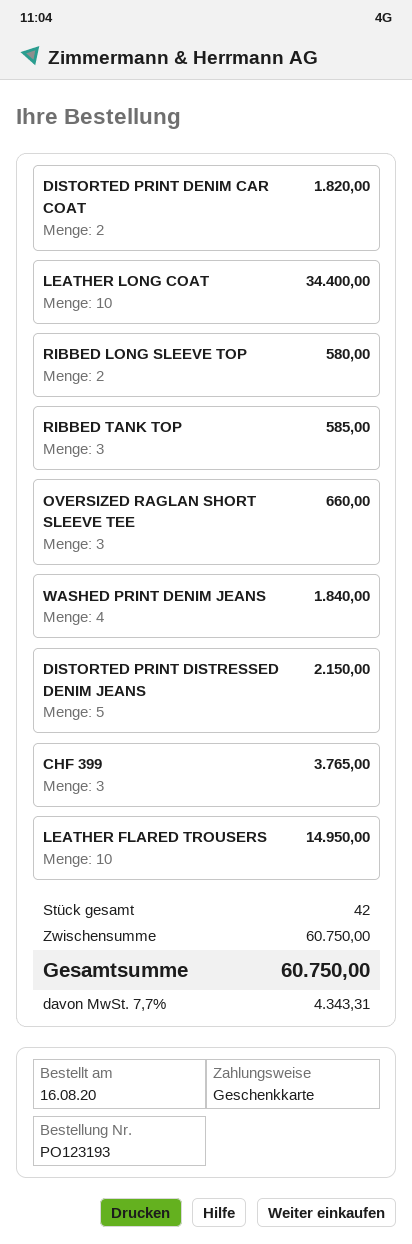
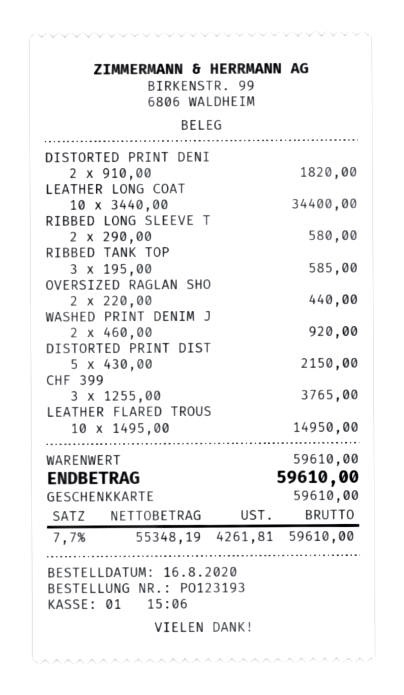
OVERSIZED RAGLAN SHORT SLEEVE TEE: 3 for 660.00 -> 2 for 440.00
WASHED PRINT DENIM JEANS: 4 for 1840.00 -> 2 for 920.00
subtotal: 60750.00 -> 59610.00
tax: 7.7% = 4343.31 -> 7.7% = 4261.81
total: 60750.00 -> 59610.00

